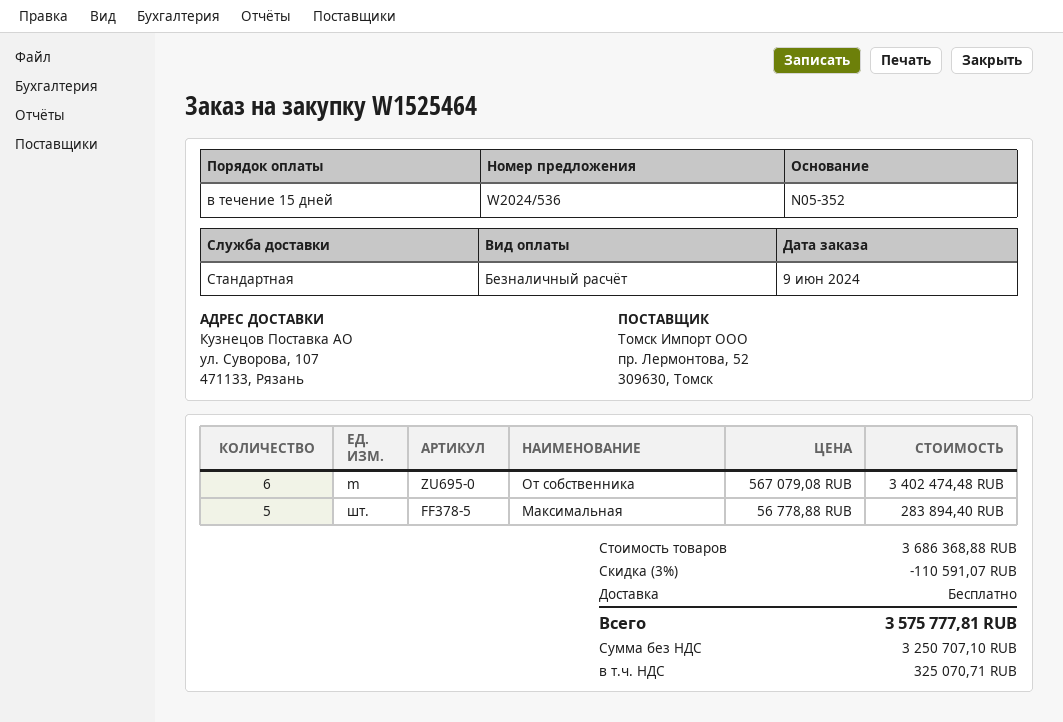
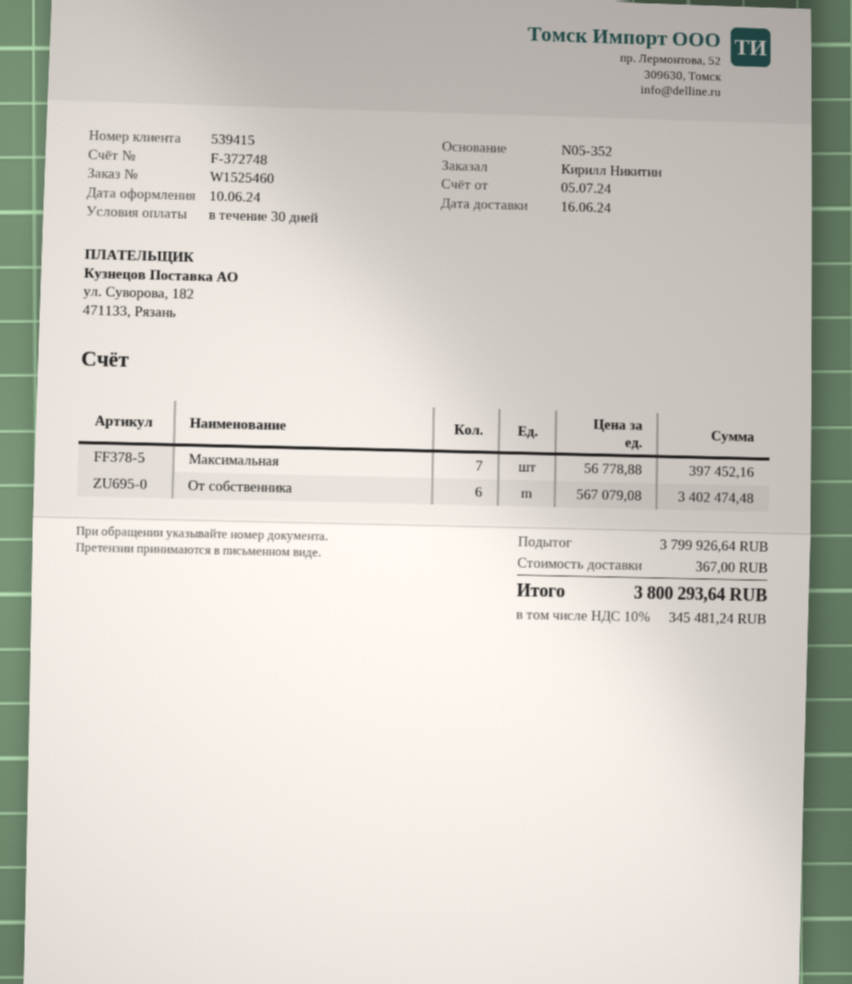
order number: W1525464 -> W1525460
order date: 2024-06-09 -> 2024-06-10
payment terms: 15 days -> 30 days
Максимальная: 5 x 56778.88 = 283894.40 -> 7 x 56778.88 = 397452.16
subtotal: 3686368.88 -> 3799926.64
discount: 3% = 110591.07 -> none
shipping: 0.00 -> 367.00
tax: 325070.71 -> 345481.24
total: 3575777.81 -> 3800293.64

